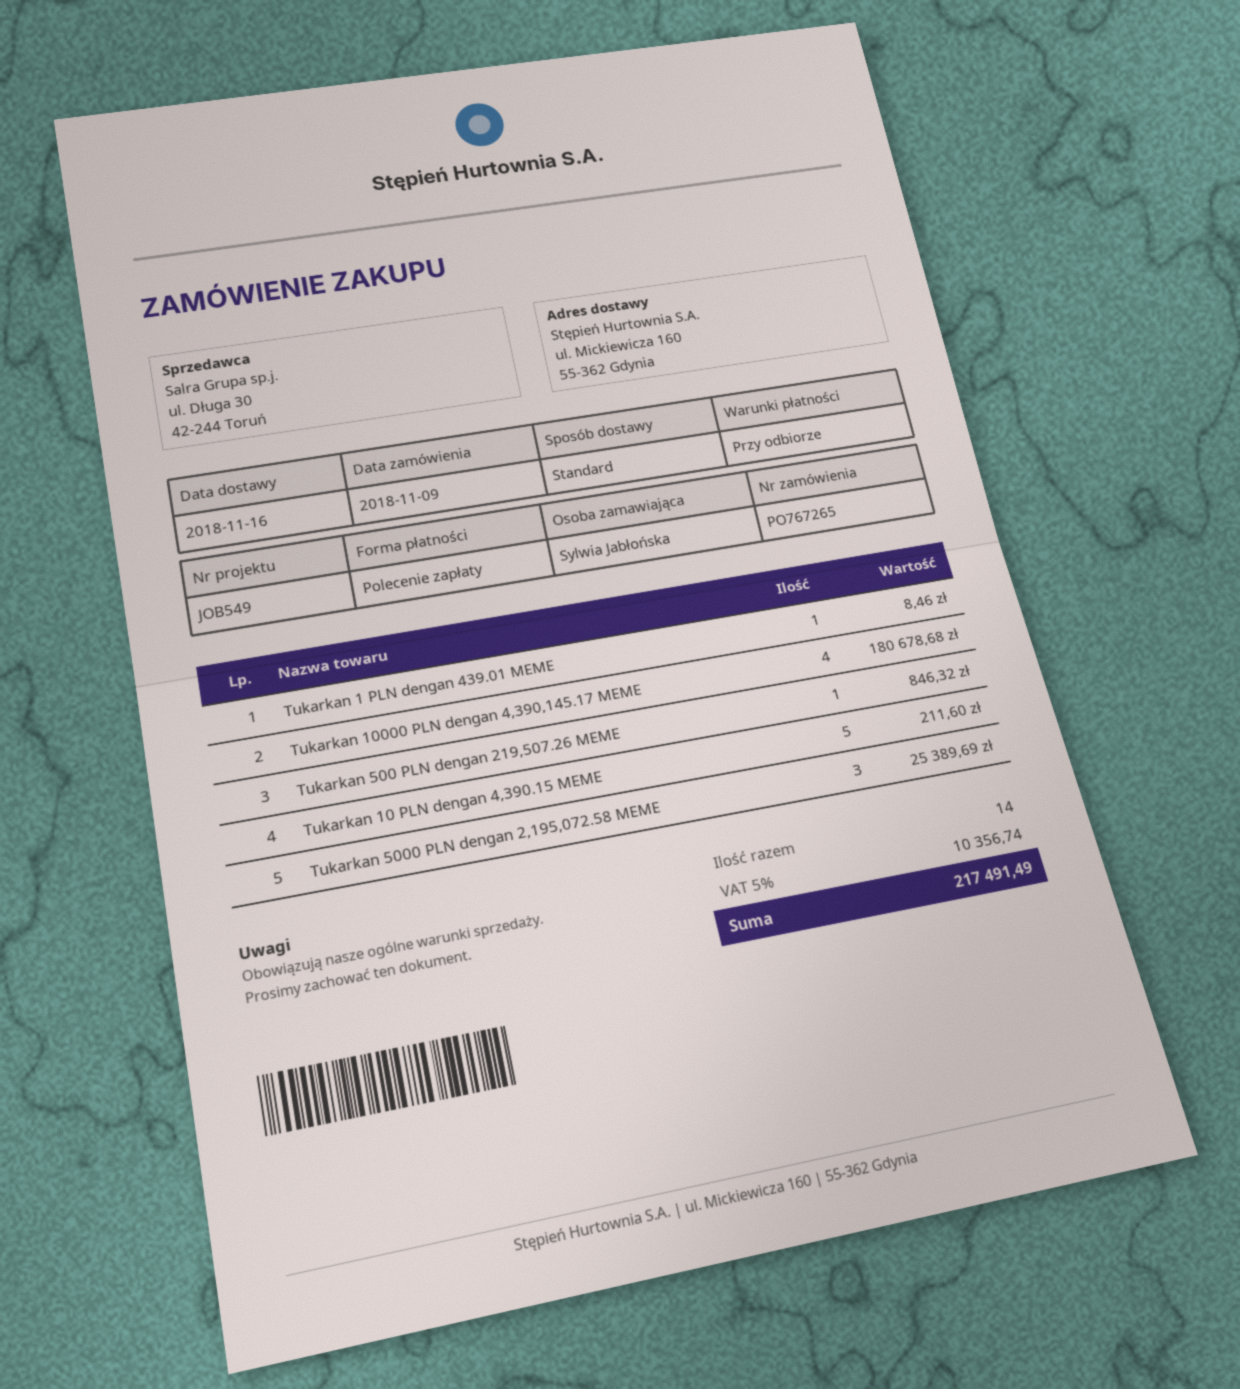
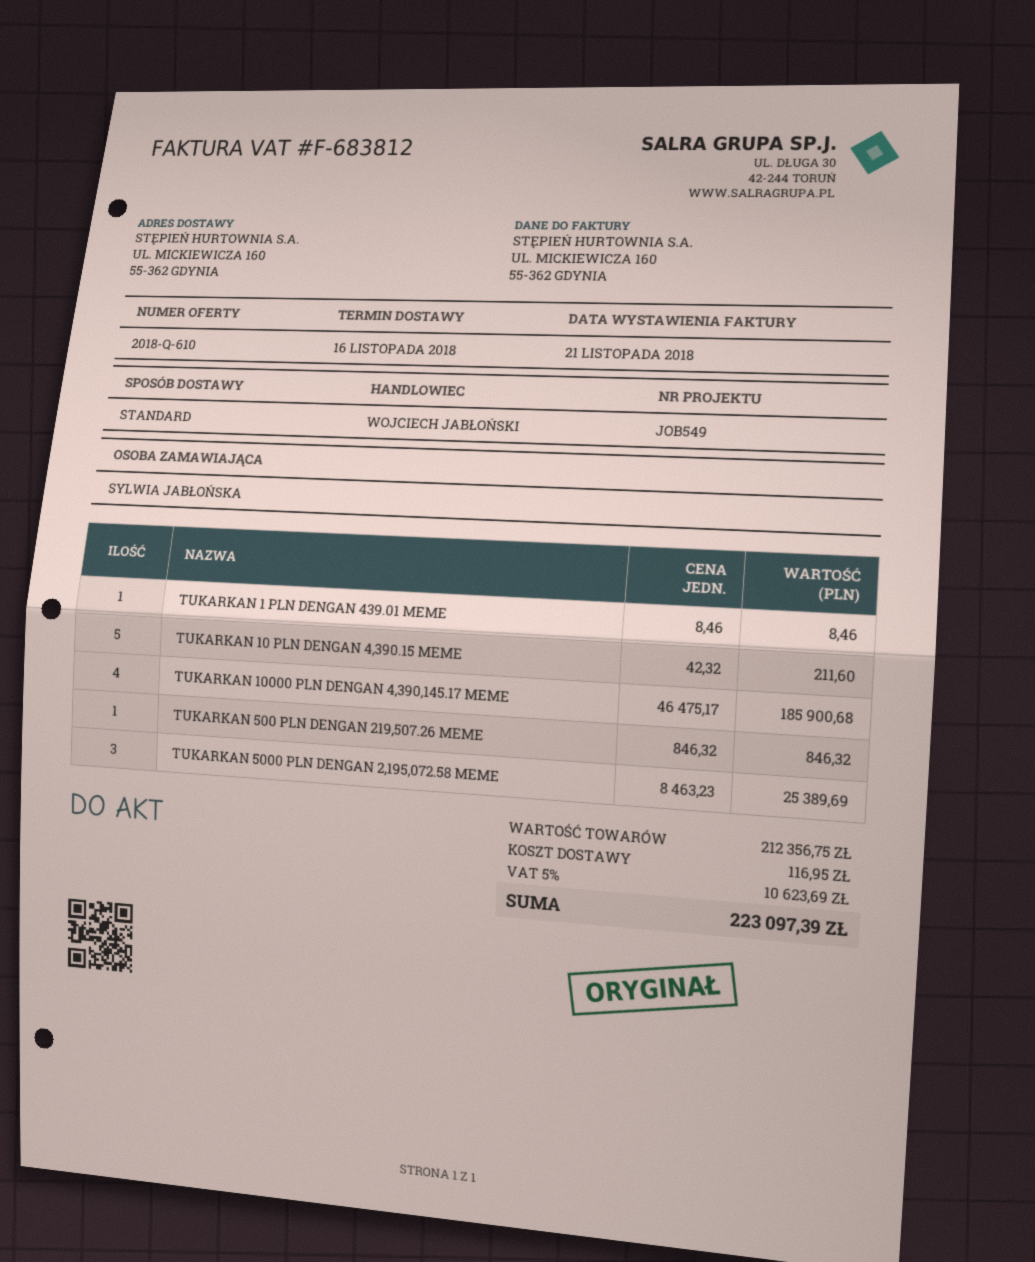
Tukarkan 10000 PLN dengan 4,390,145.17 MEME: 4 for 180678.68 -> 4 for 185900.68
shipping: none -> 116.95
tax: 5% = 10356.74 -> 5% = 10623.69
total: 217491.49 -> 223097.39

